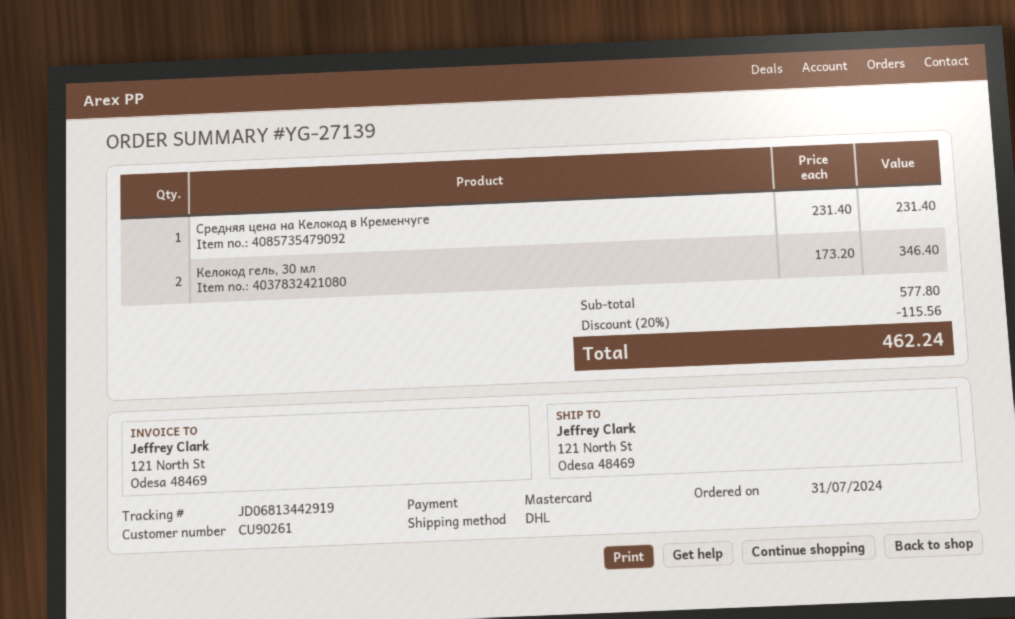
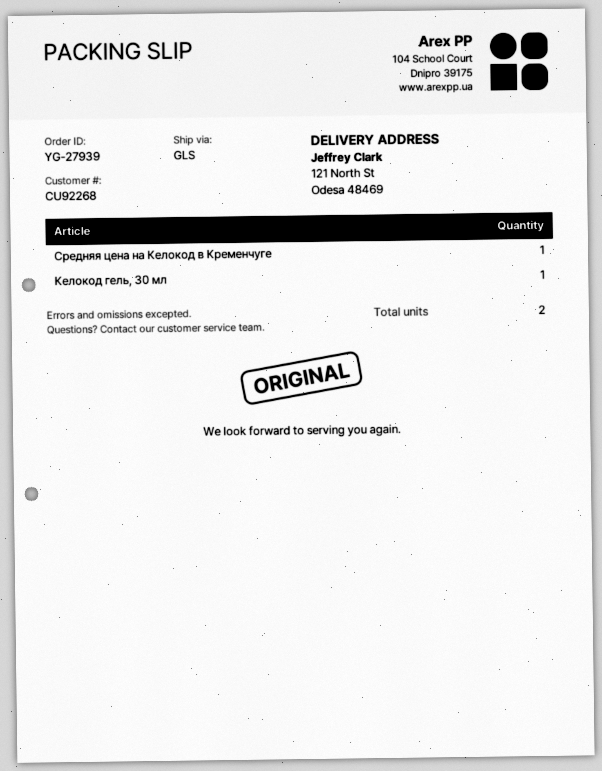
order number: YG-27139 -> YG-27939
customer number: CU90261 -> CU92268
shipping method: DHL -> GLS
Келокод гель, 30 мл: 2 -> 1

